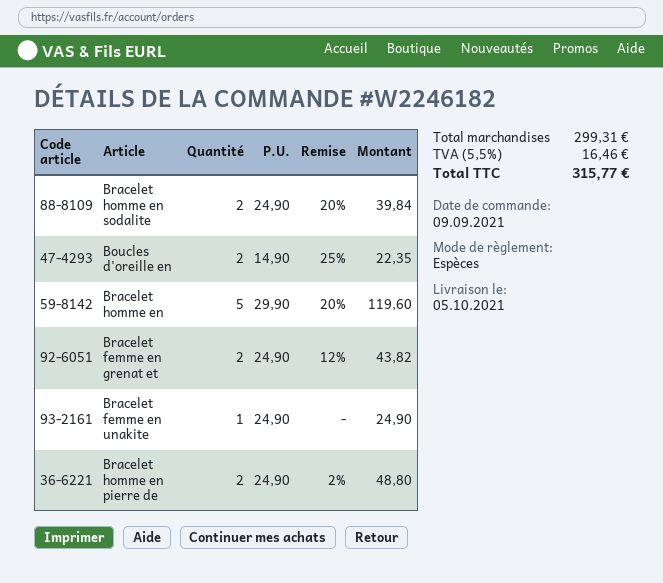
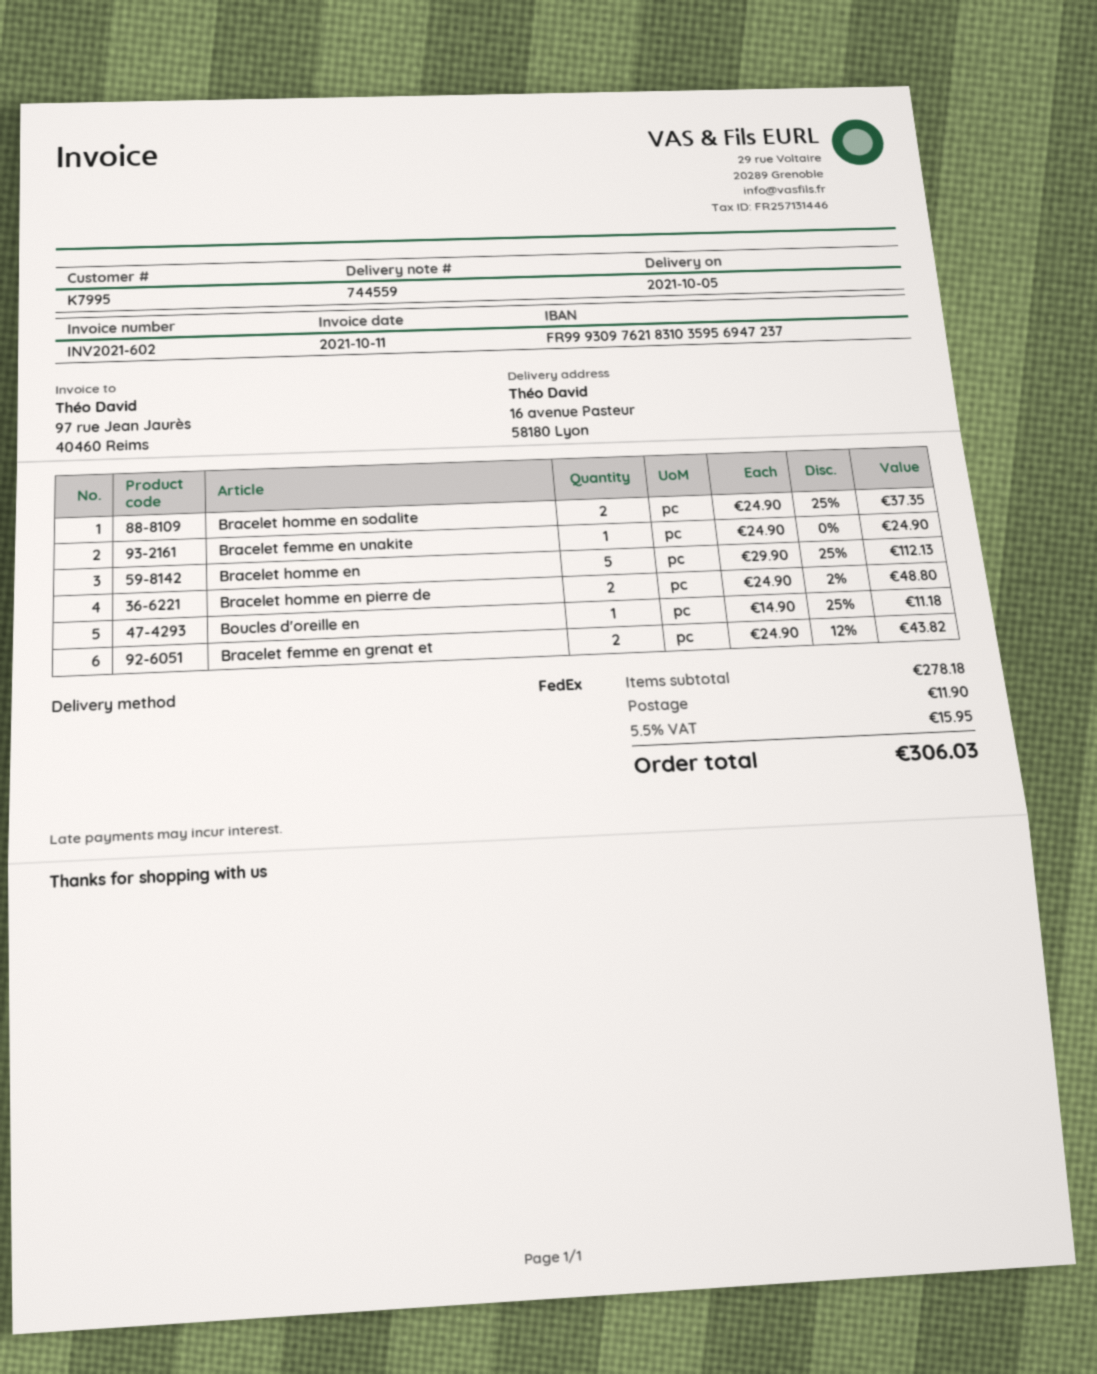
Bracelet homme en sodalite: 2 x 24.90 - 20% = 39.84 -> 2 x 24.90 - 25% = 37.35
Boucles d'oreille en: 2 x 14.90 - 25% = 22.35 -> 1 x 14.90 - 25% = 11.18
Bracelet homme en: 5 x 29.90 - 20% = 119.60 -> 5 x 29.90 - 25% = 112.13
subtotal: 299.31 -> 278.18
shipping: none -> 11.90
tax: 5.5% = 16.46 -> 5.5% = 15.95
total: 315.77 -> 306.03

